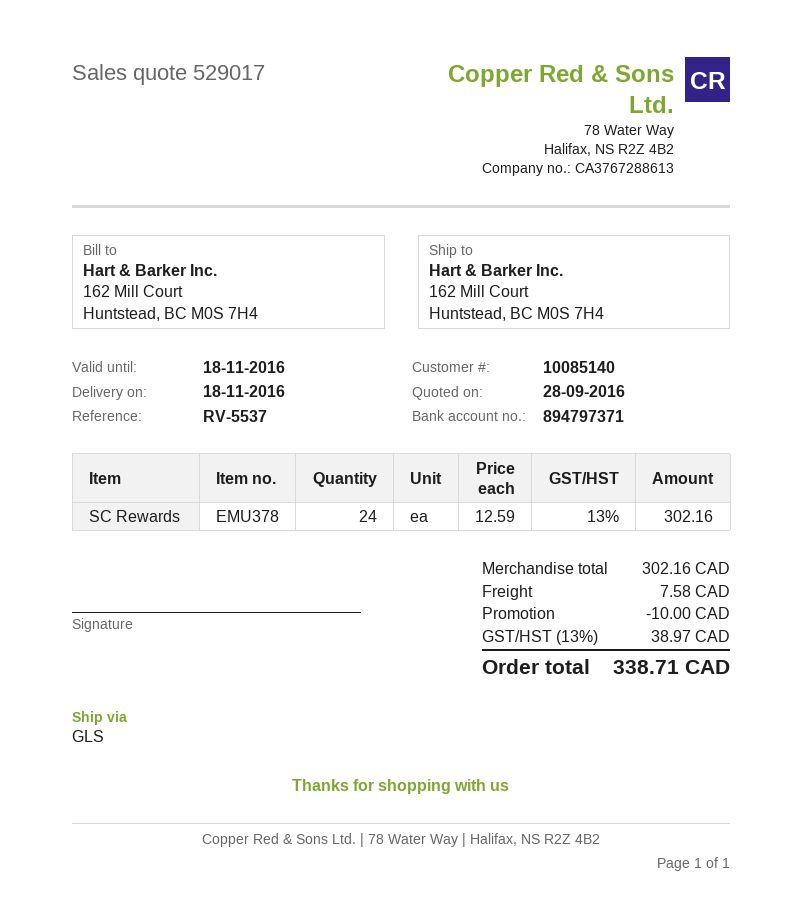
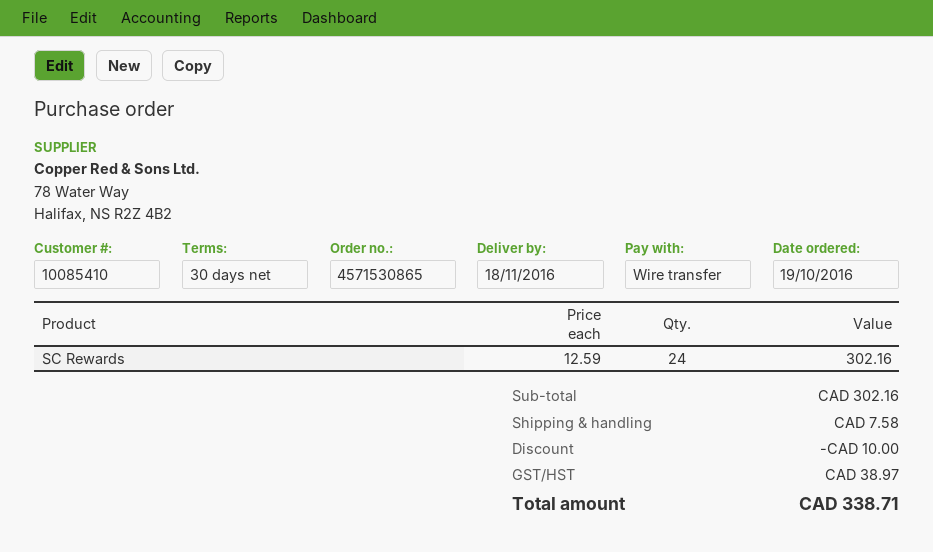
customer number: 10085140 -> 10085410

